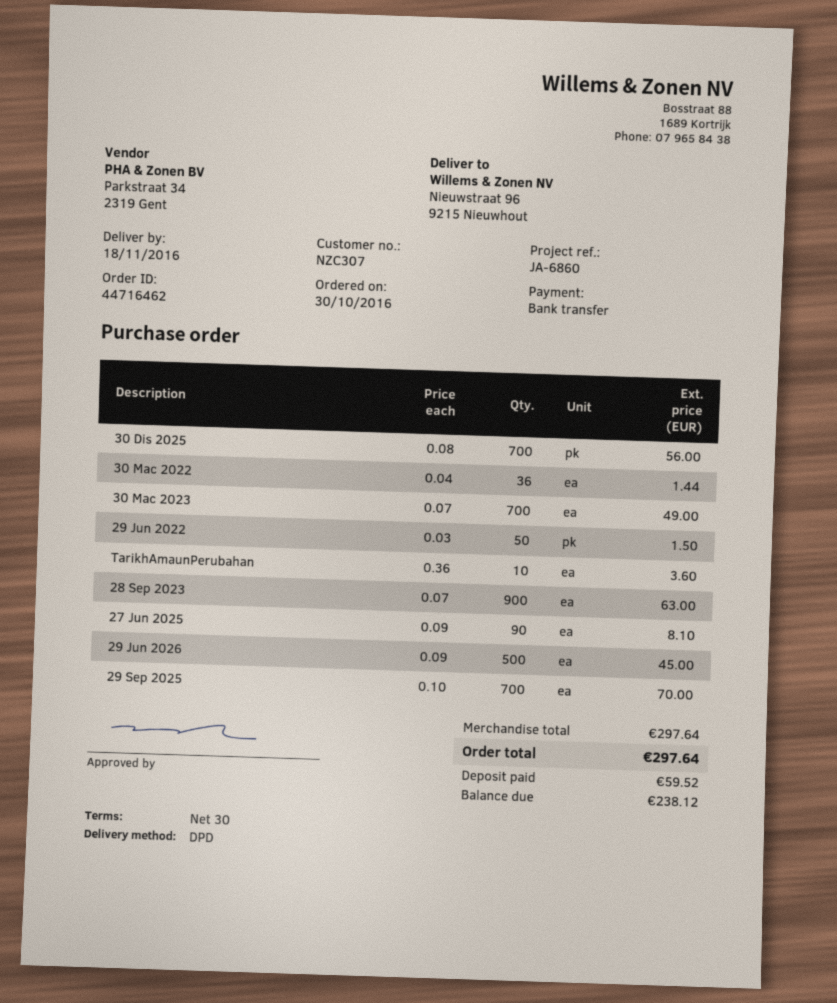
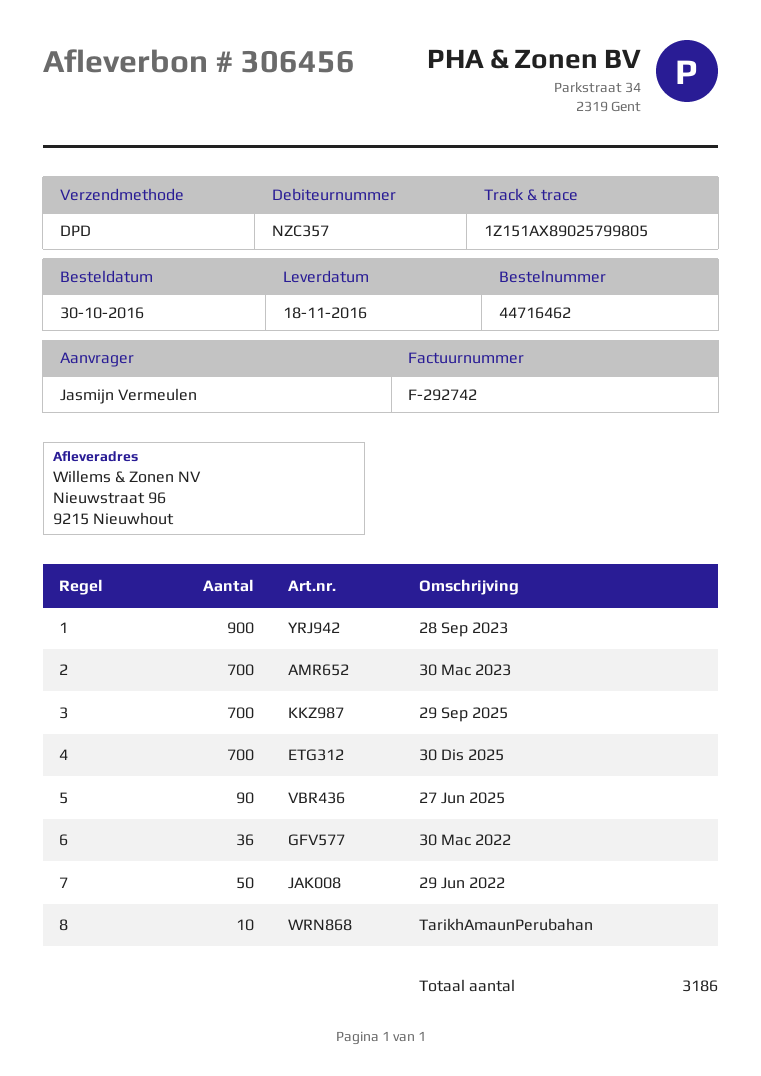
customer number: NZC307 -> NZC357
29 Jun 2026: 500 -> none

